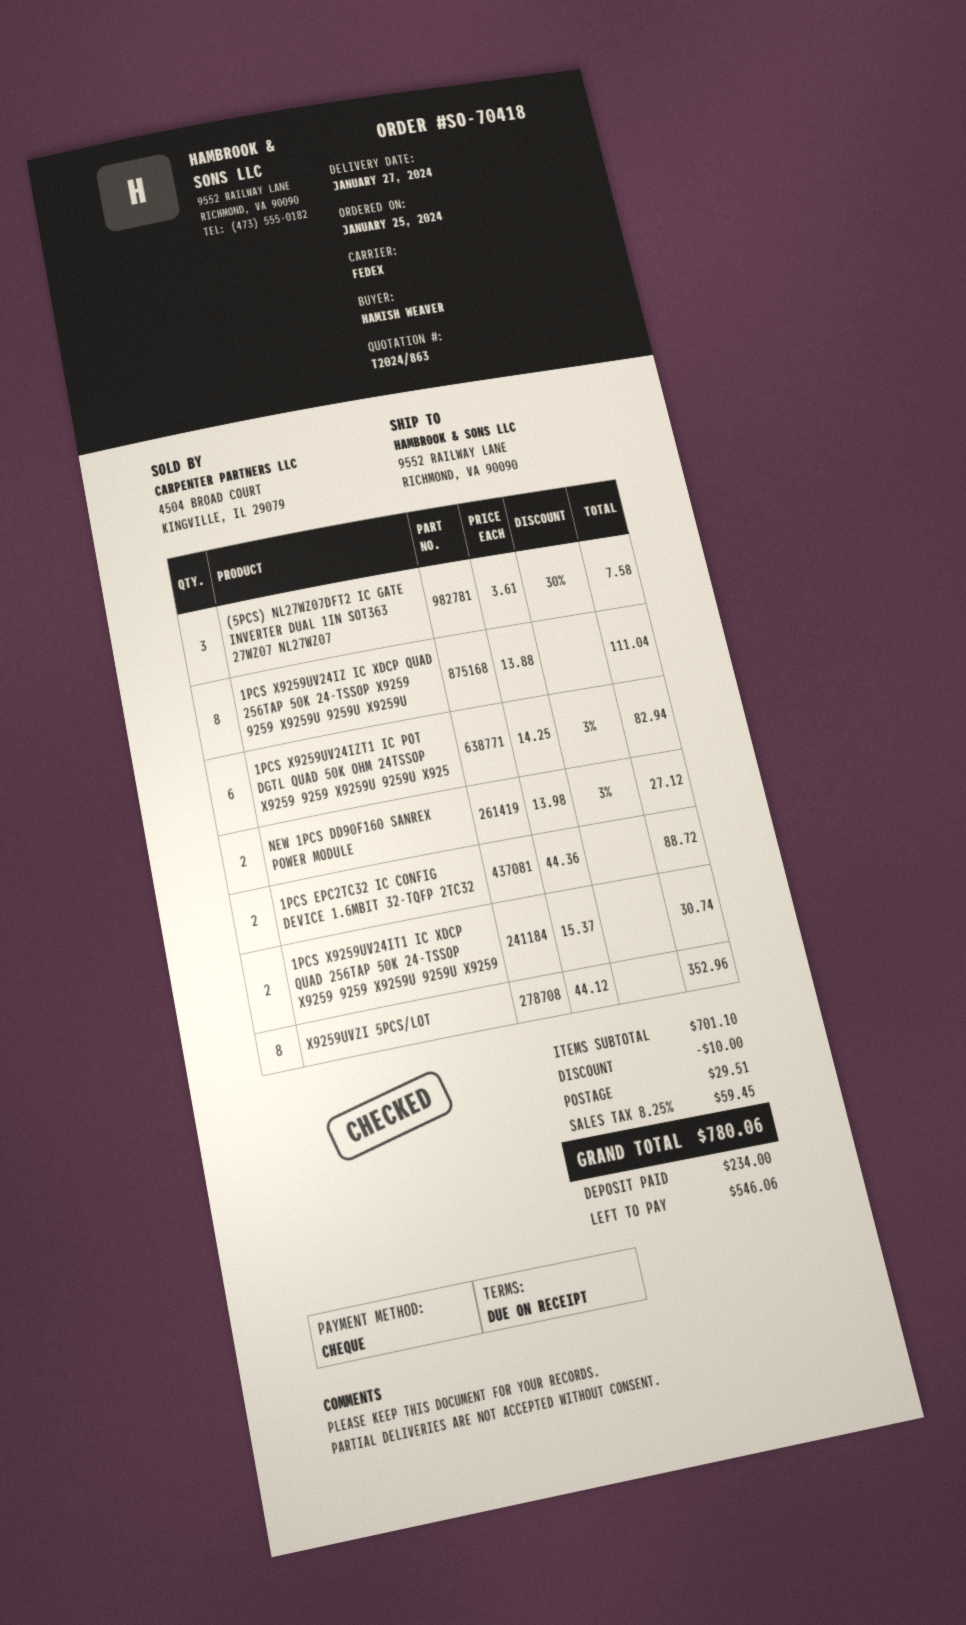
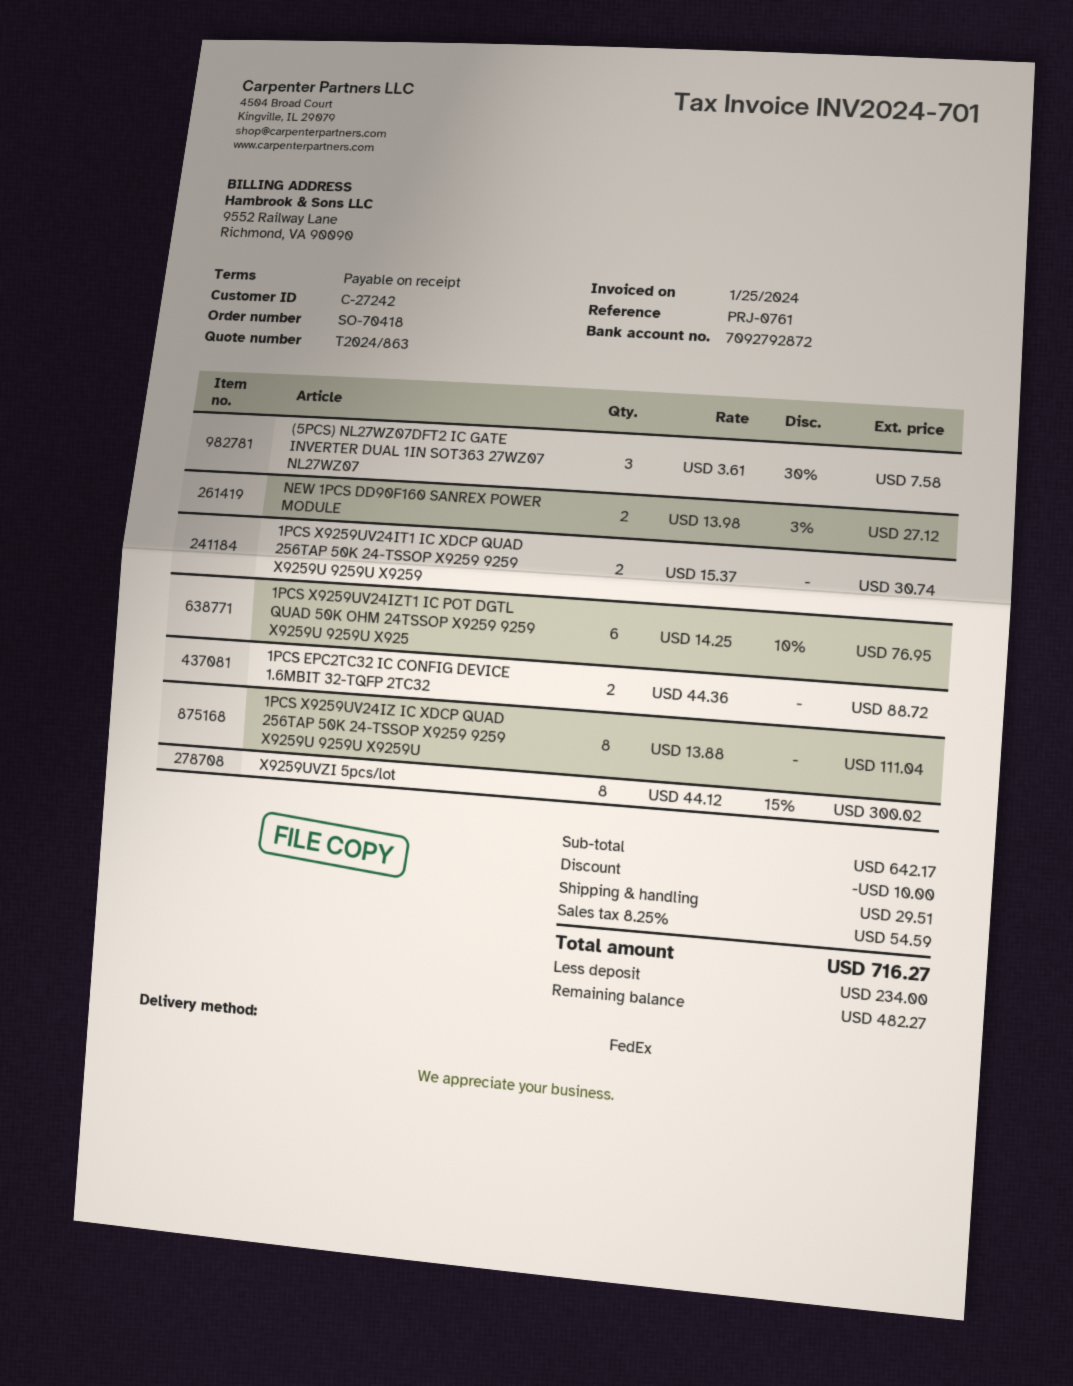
1PCS X9259UV24IZT1 IC POT DGTL QUAD 50K OHM 24TSSOP X9259 9259 X9259U 9259U X925: 6 x 14.25 - 3% = 82.94 -> 6 x 14.25 - 10% = 76.95
X9259UVZI 5PCS/LOT: 8 x 44.12 = 352.96 -> 8 x 44.12 - 15% = 300.02
subtotal: 701.10 -> 642.17
tax: 8.25% = 59.45 -> 8.25% = 54.59
total: 780.06 -> 716.27
balance: 546.06 -> 482.27

